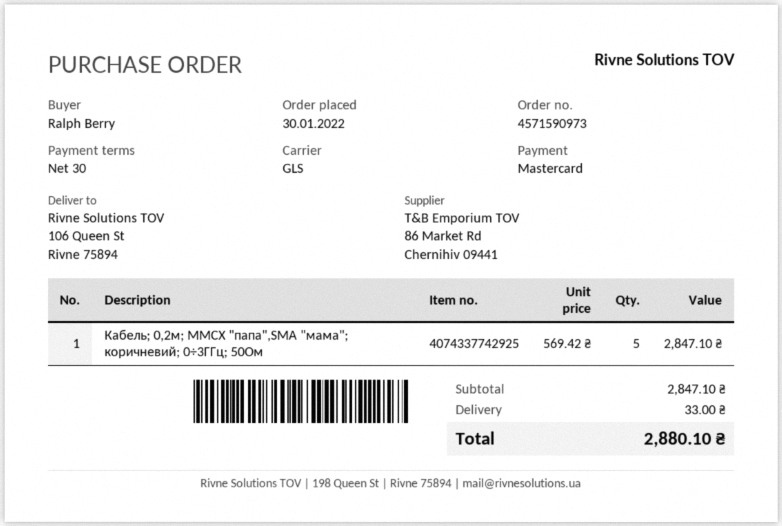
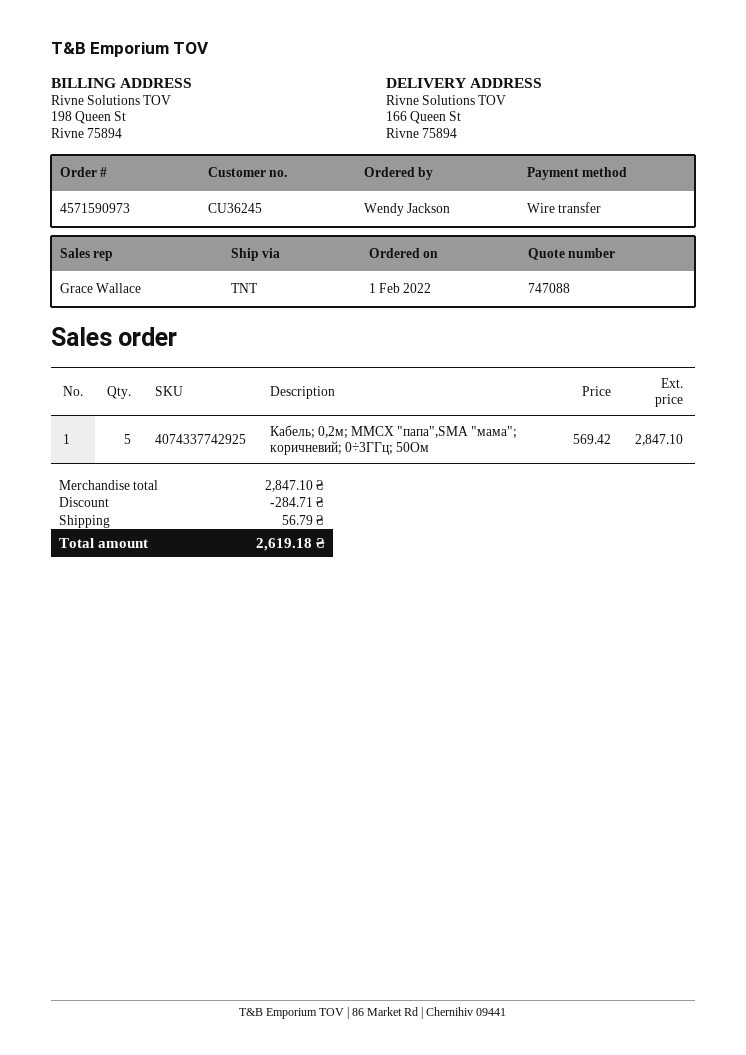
order date: 2022-01-30 -> 2022-02-01
ordered by: Ralph Berry -> Wendy Jackson
payment method: Mastercard -> bank transfer
shipping method: GLS -> TNT
ship to: 106 Queen St, Rivne 75894 -> 166 Queen St, Rivne 75894
discount: none -> 284.71
shipping: 33.00 -> 56.79
total: 2880.10 -> 2619.18

